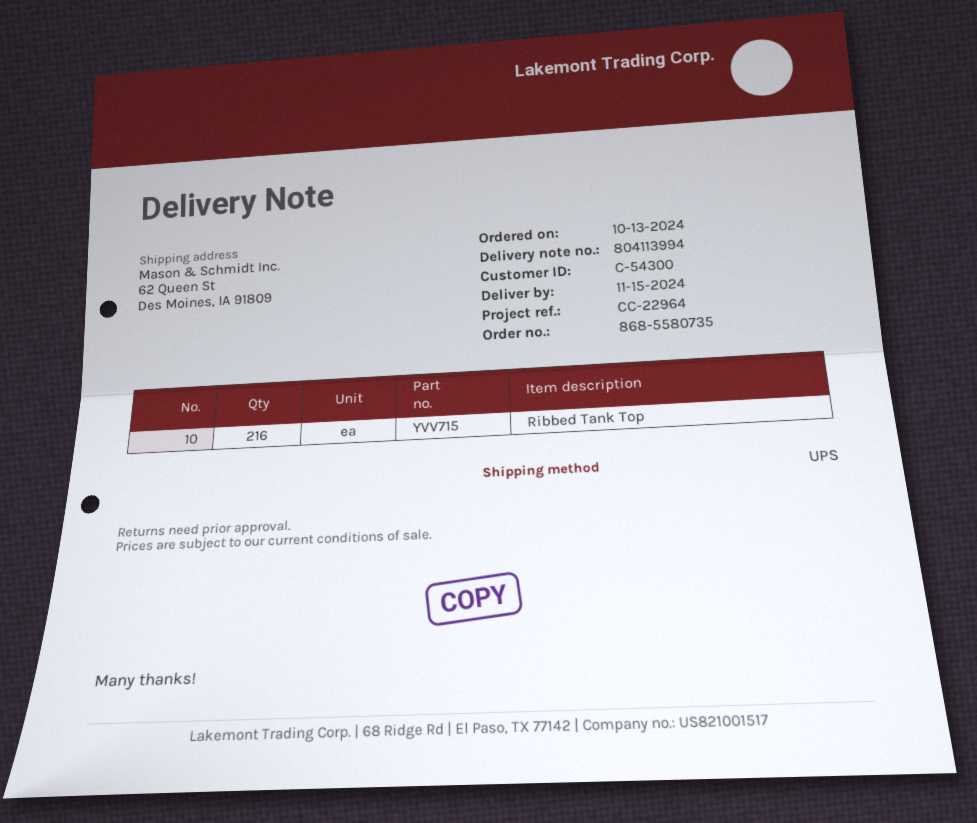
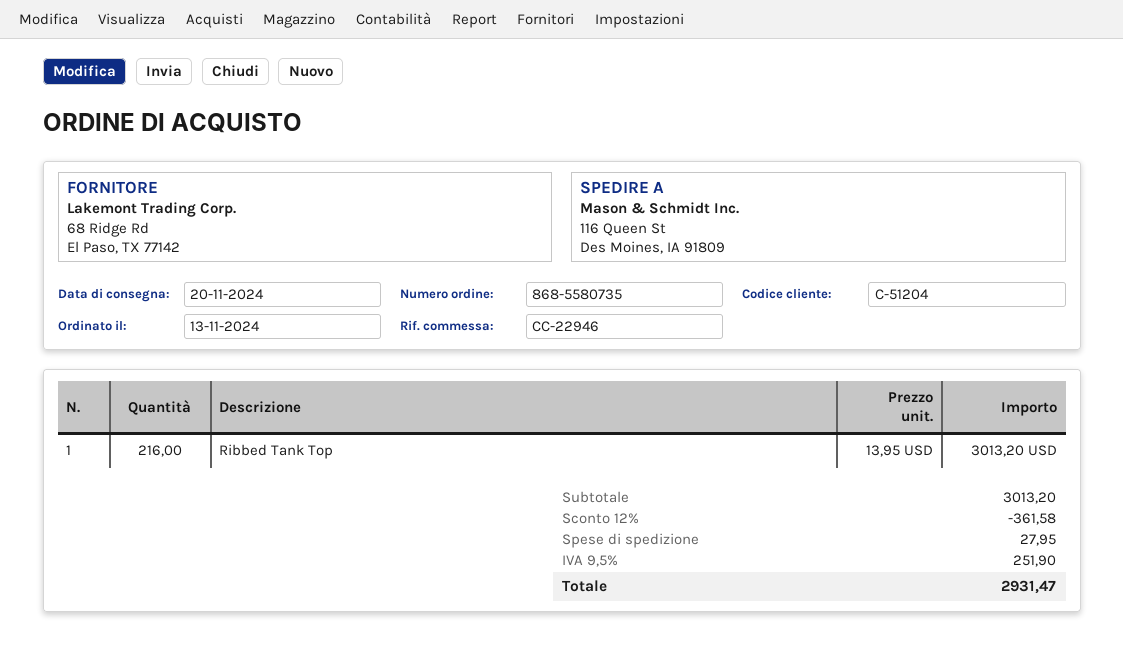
order date: 2024-10-13 -> 2024-11-13
delivery date: 2024-11-15 -> 2024-11-20
customer number: C-54300 -> C-51204
reference: CC-22964 -> CC-22946
ship to: 62 Queen St, Des Moines, IA 91809 -> 116 Queen St, Des Moines, IA 91809

